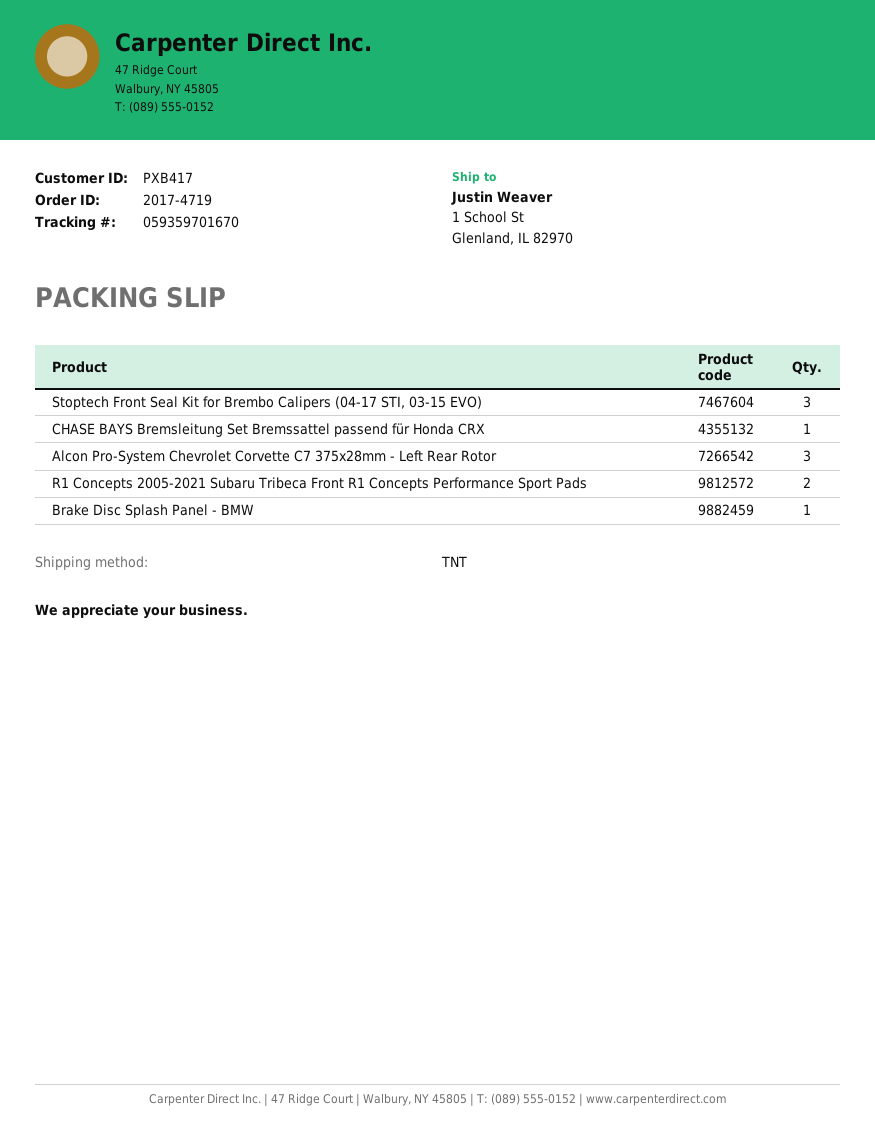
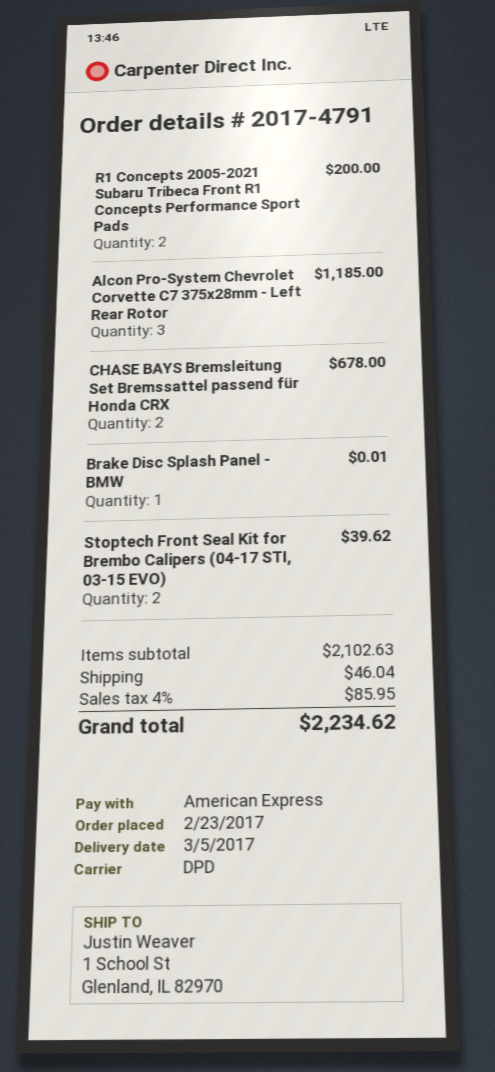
order number: 2017-4719 -> 2017-4791
shipping method: TNT -> DPD
Stoptech Front Seal Kit for Brembo Calipers (04-17 STI, 03-15 EVO): 3 -> 2
CHASE BAYS Bremsleitung Set Bremssattel passend für Honda CRX: 1 -> 2

